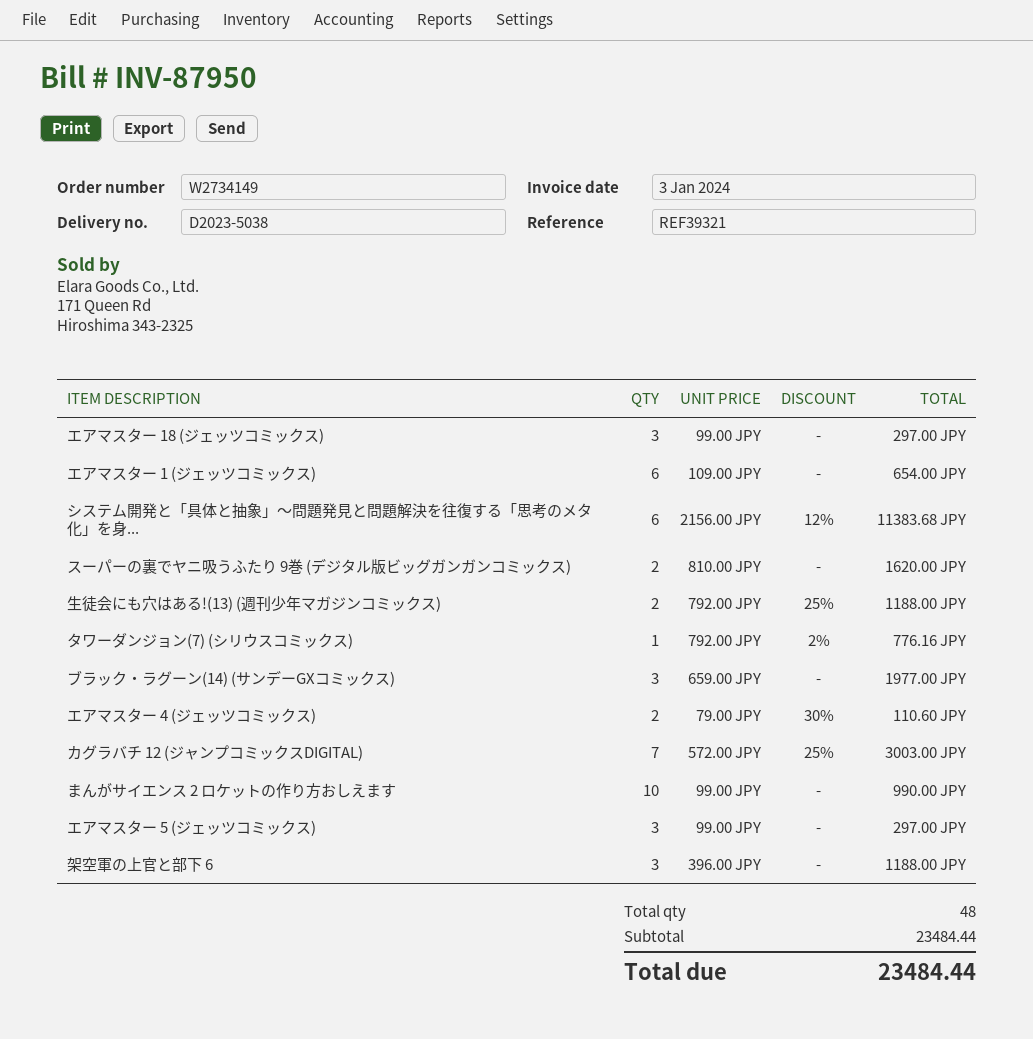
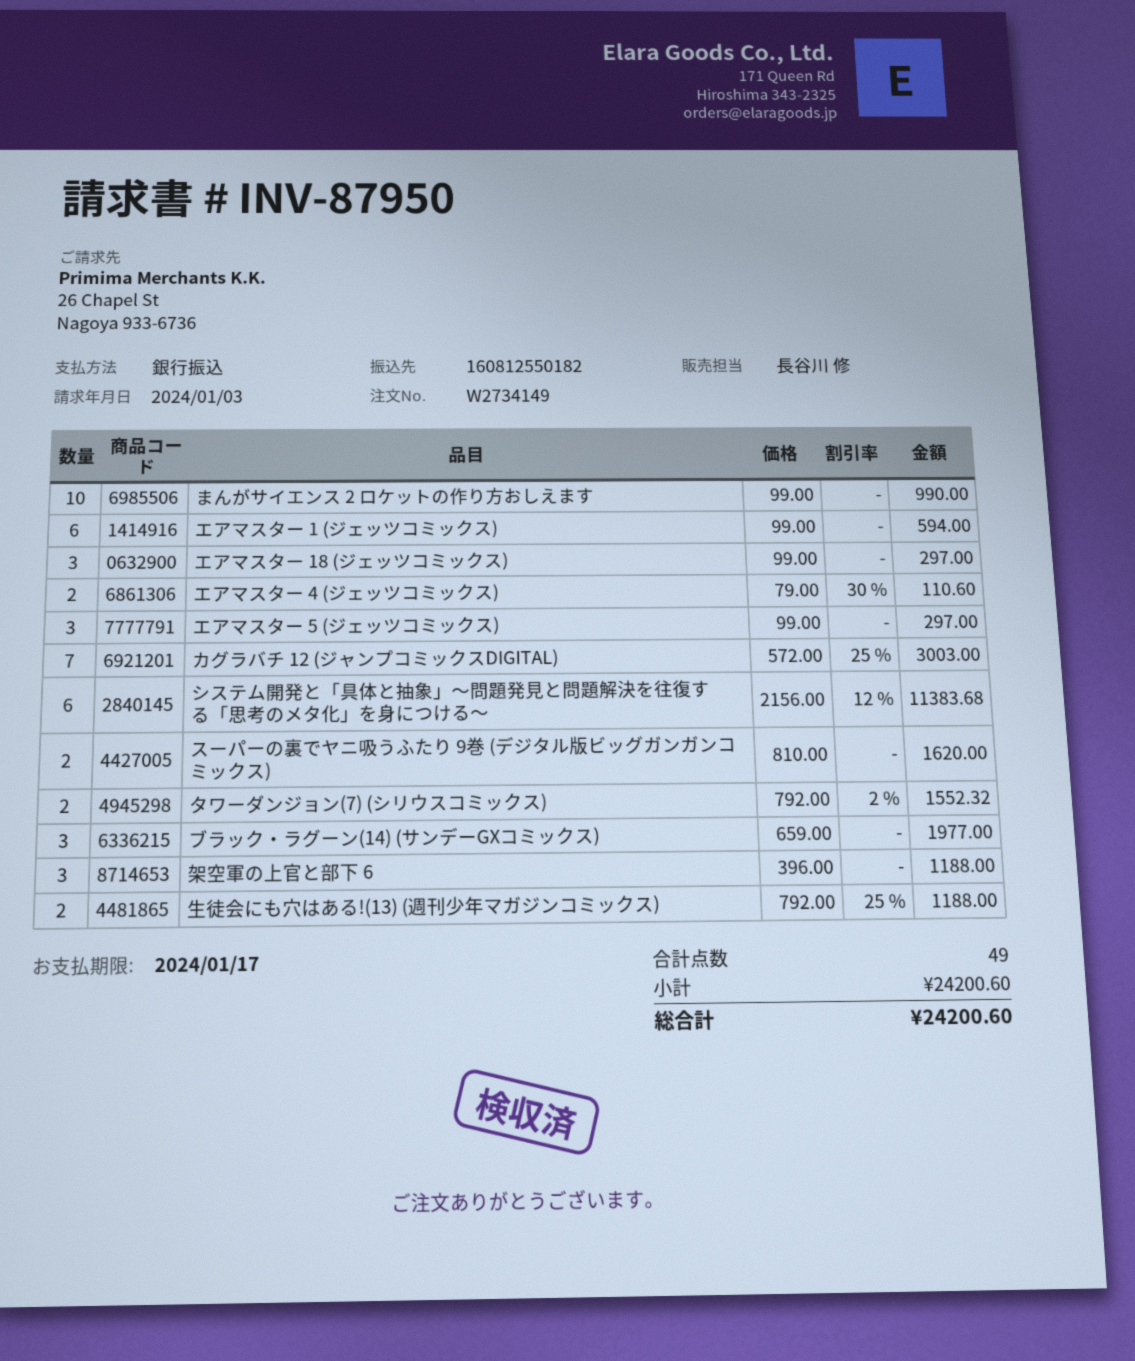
エアマスター 1 (ジェッツコミックス): 6 x 109.00 = 654.00 -> 6 x 99.00 = 594.00
タワーダンジョン(7) (シリウスコミックス): 1 x 792.00 - 2% = 776.16 -> 2 x 792.00 - 2% = 1552.32
total quantity: 48 -> 49
subtotal: 23484.44 -> 24200.60
total: 23484.44 -> 24200.60

